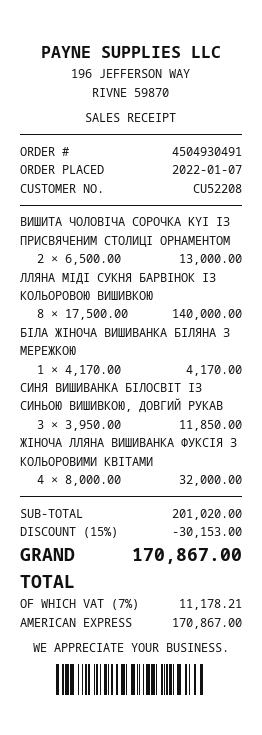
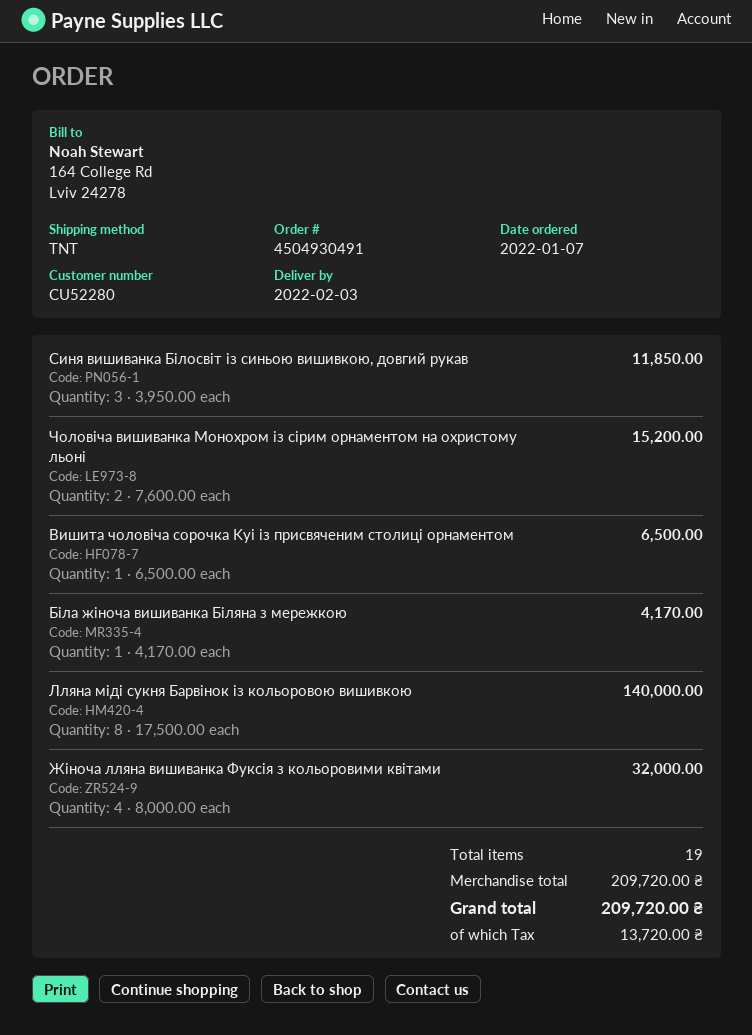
customer number: CU52208 -> CU52280
ВИШИТА ЧОЛОВІЧА СОРОЧКА KYI ІЗ ПРИСВЯЧЕНИМ СТОЛИЦІ ОРНАМЕНТОМ: 2 x 6500.00 = 13000.00 -> 1 x 6500.00 = 6500.00
Чоловіча вишиванка Монохром із сірим орнаментом на охристому льоні: none -> 2 x 7600.00 = 15200.00
subtotal: 201020.00 -> 209720.00
discount: 15% = 30153.00 -> none
tax: 11178.21 -> 13720.00
total: 170867.00 -> 209720.00

